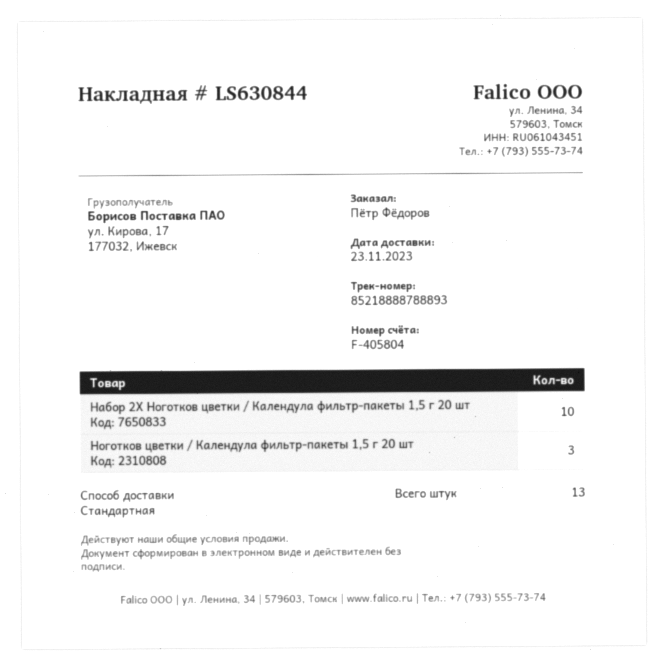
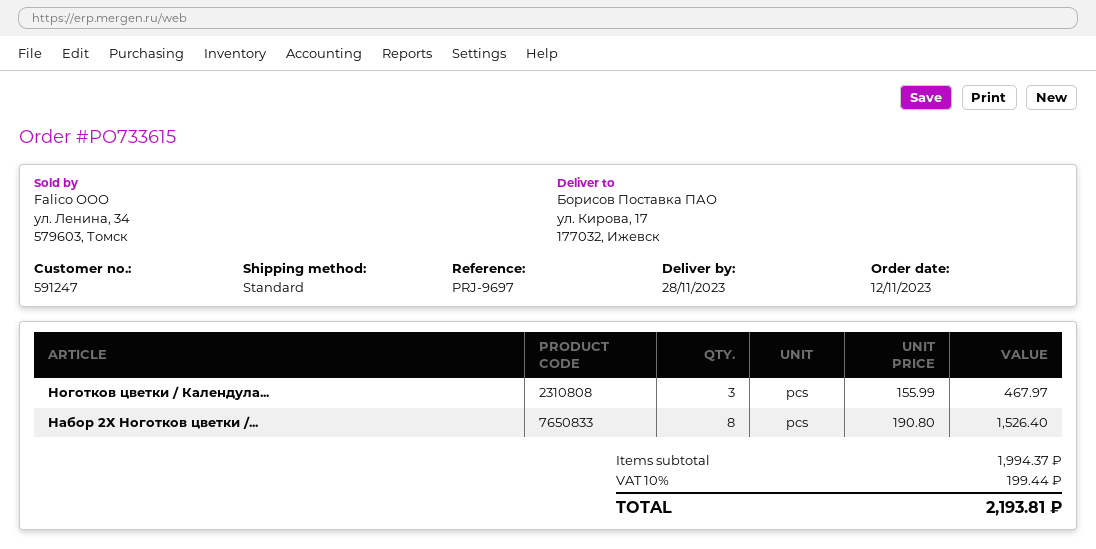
delivery date: 2023-11-23 -> 2023-11-28
Набор 2Х Ноготков цветки / Календула фильтр-пакеты 1,5 г 20 шт: 10 -> 8

